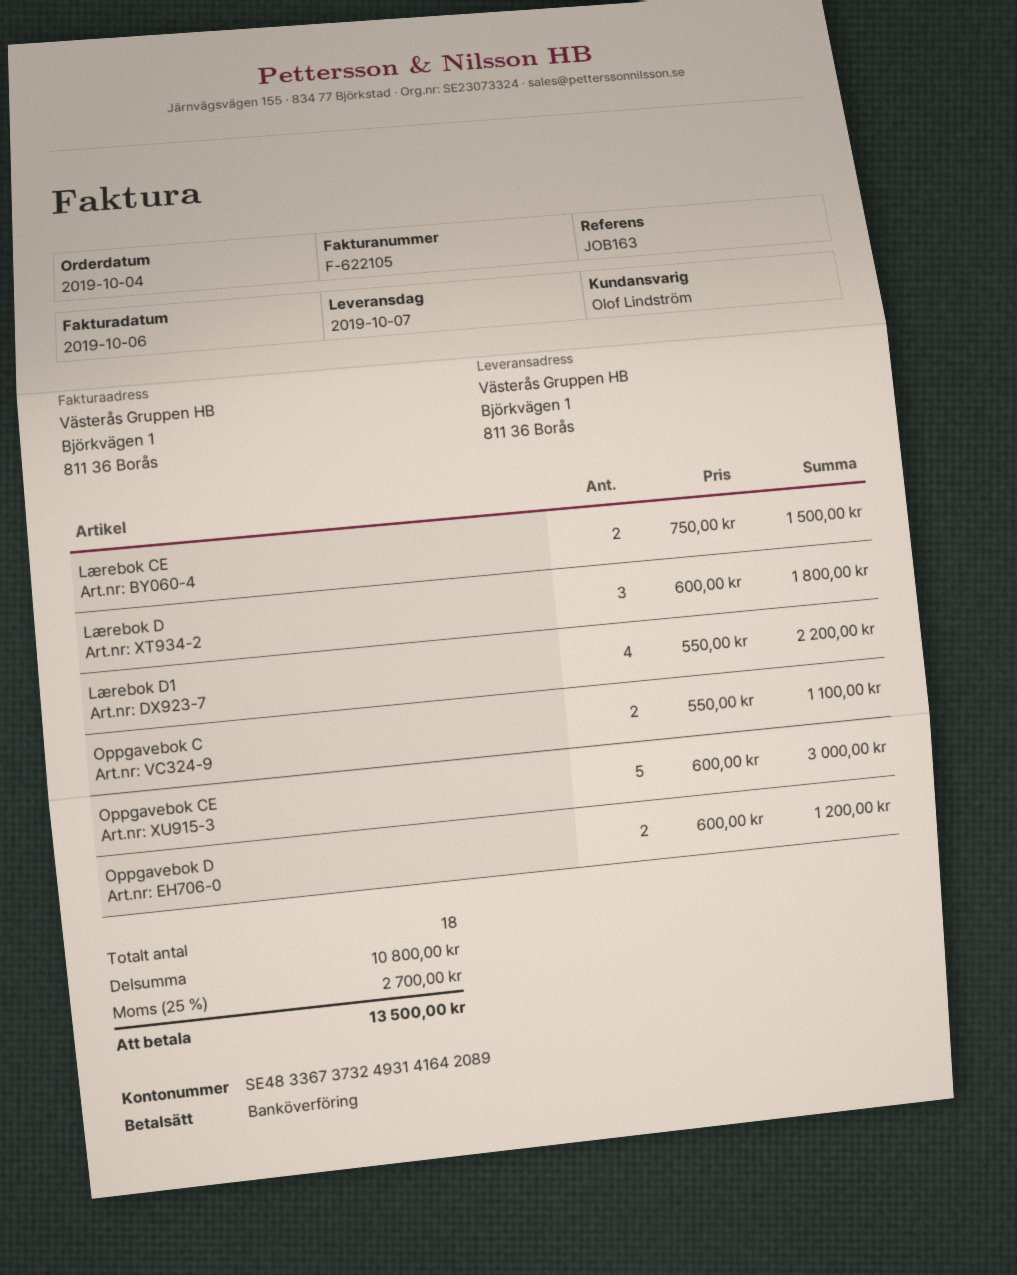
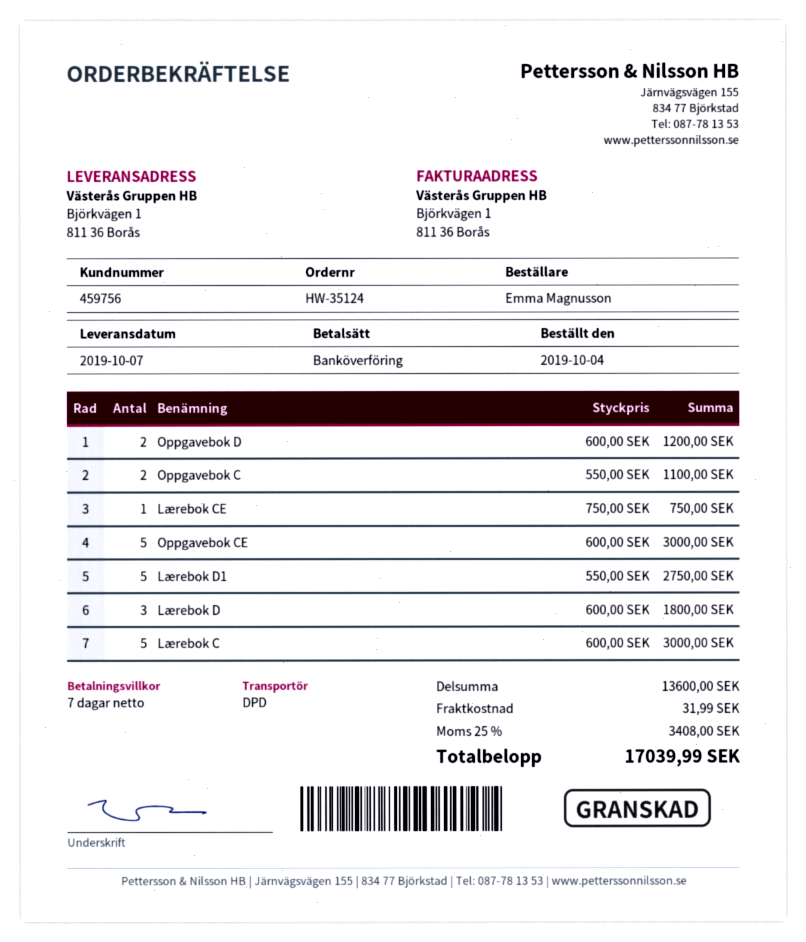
Lærebok CE: 2 x 750.00 = 1500.00 -> 1 x 750.00 = 750.00
Lærebok D1: 4 x 550.00 = 2200.00 -> 5 x 550.00 = 2750.00
Lærebok C: none -> 5 x 600.00 = 3000.00
subtotal: 10800.00 -> 13600.00
shipping: none -> 31.99
tax: 25% = 2700.00 -> 25% = 3408.00
total: 13500.00 -> 17039.99

